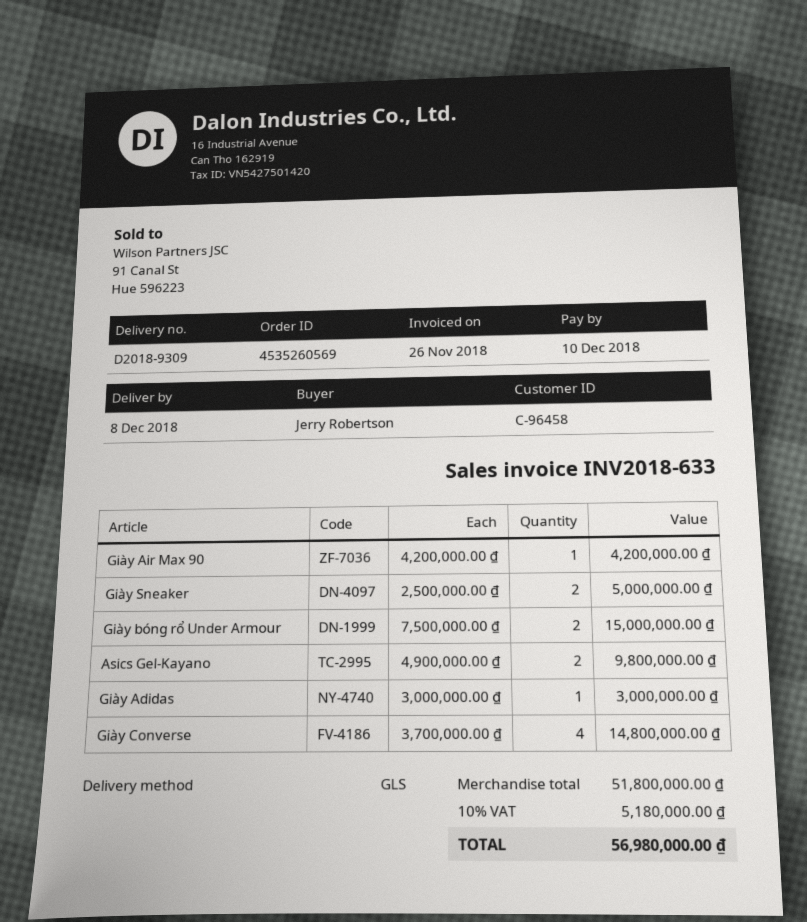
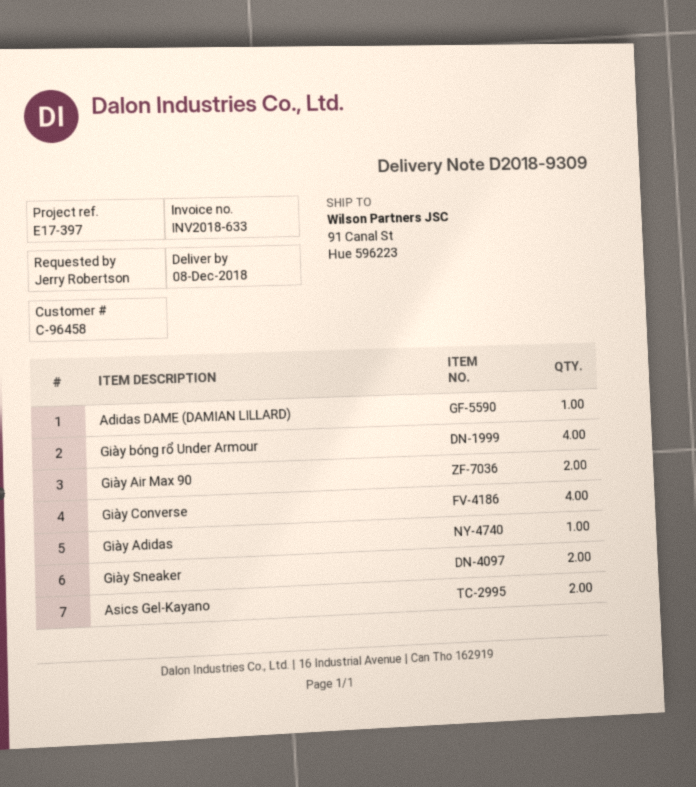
Giày Air Max 90: 1 -> 2
Giày bóng rổ Under Armour: 2 -> 4
Adidas DAME (DAMIAN LILLARD): none -> 1

